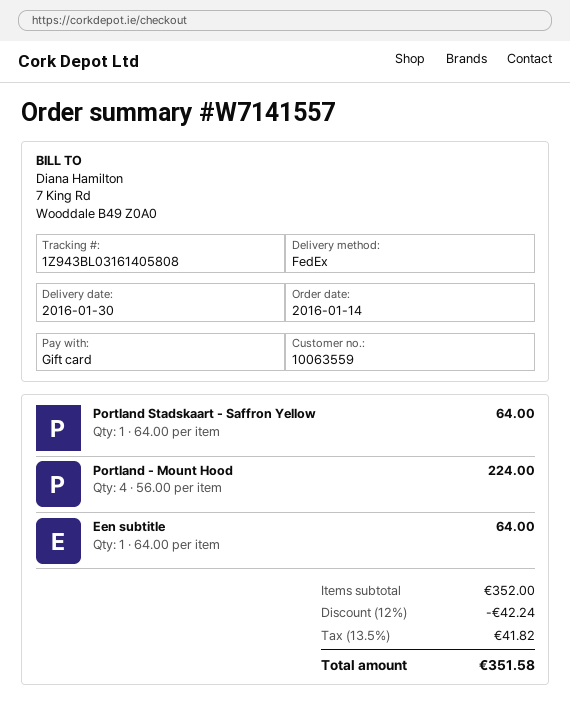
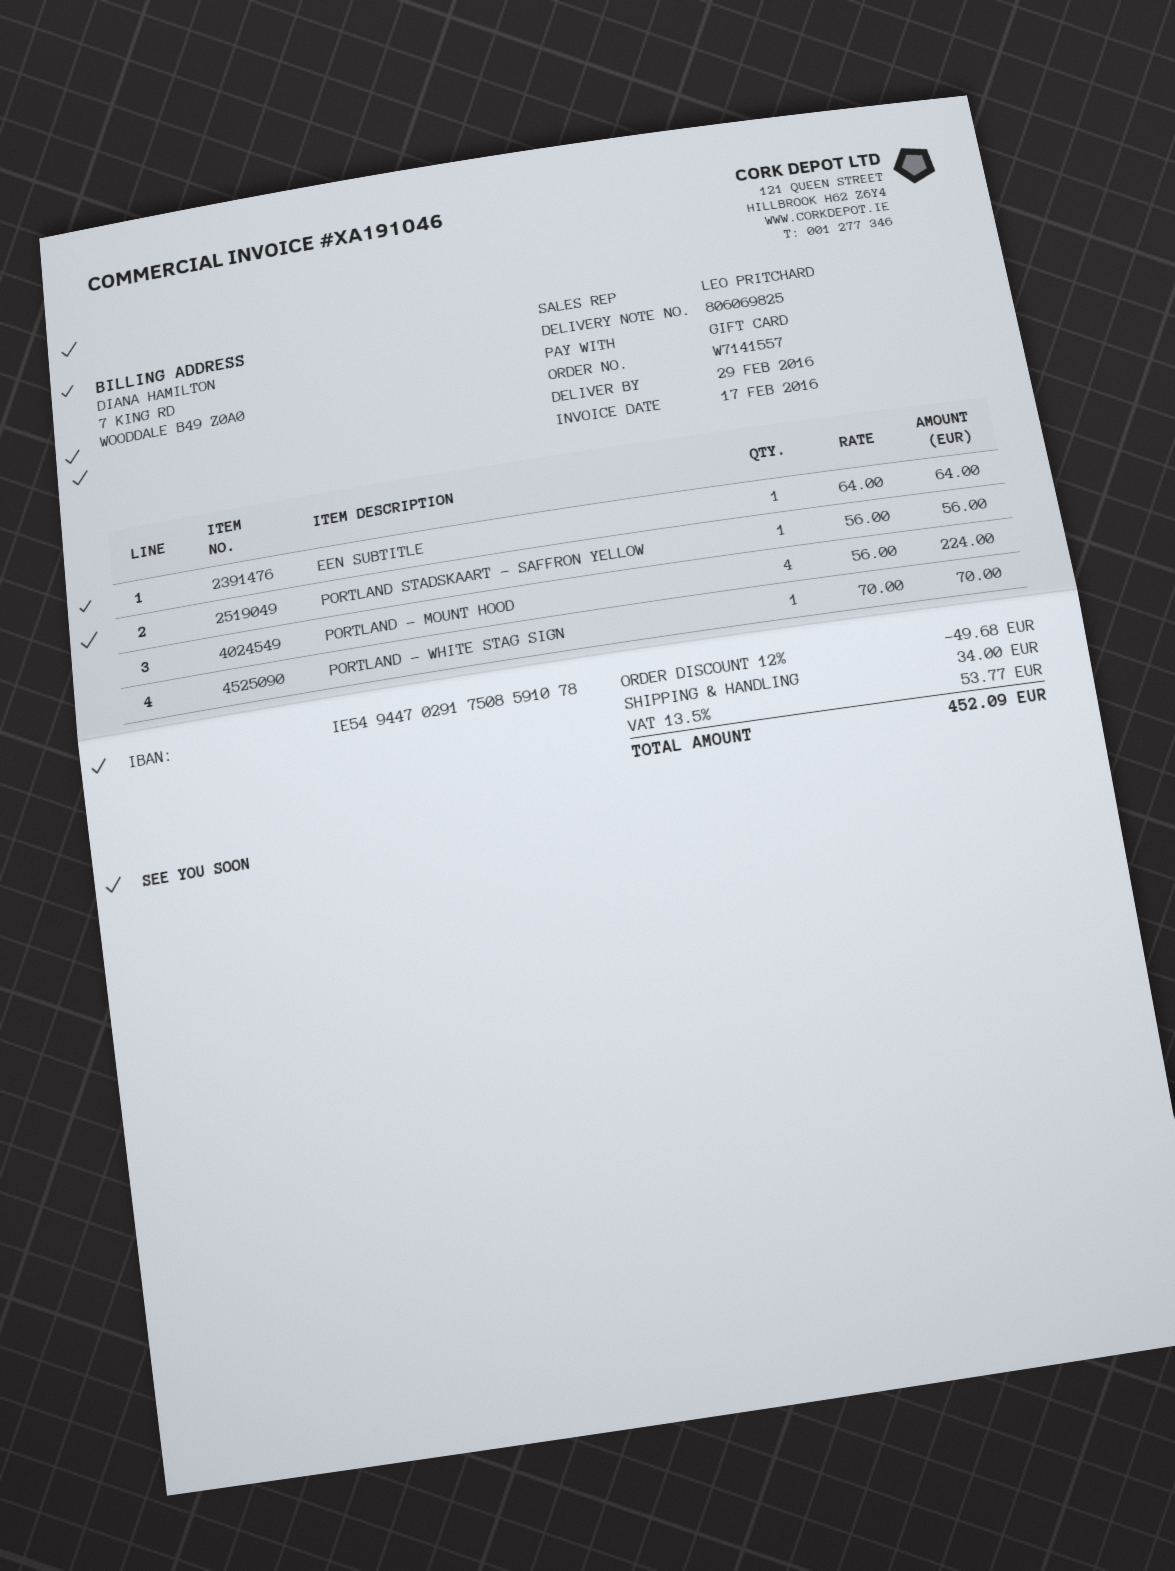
delivery date: 2016-01-30 -> 2016-02-29
Portland Stadskaart - Saffron Yellow: 1 x 64.00 = 64.00 -> 1 x 56.00 = 56.00
PORTLAND - WHITE STAG SIGN: none -> 1 x 70.00 = 70.00
discount: 12% = 42.24 -> 12% = 49.68
shipping: none -> 34.00
tax: 13.5% = 41.82 -> 13.5% = 53.77
total: 351.58 -> 452.09

